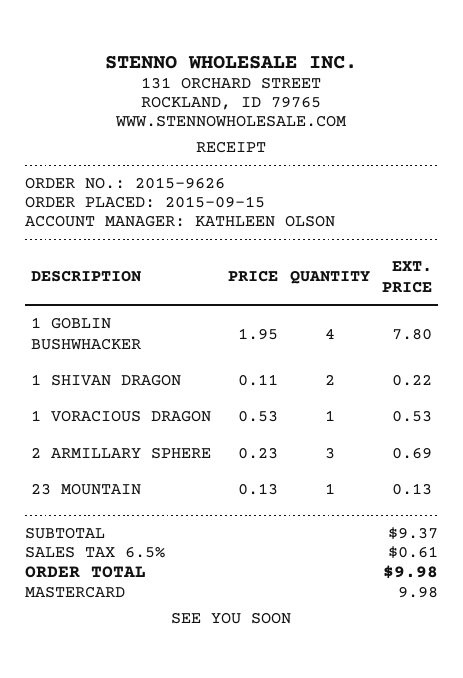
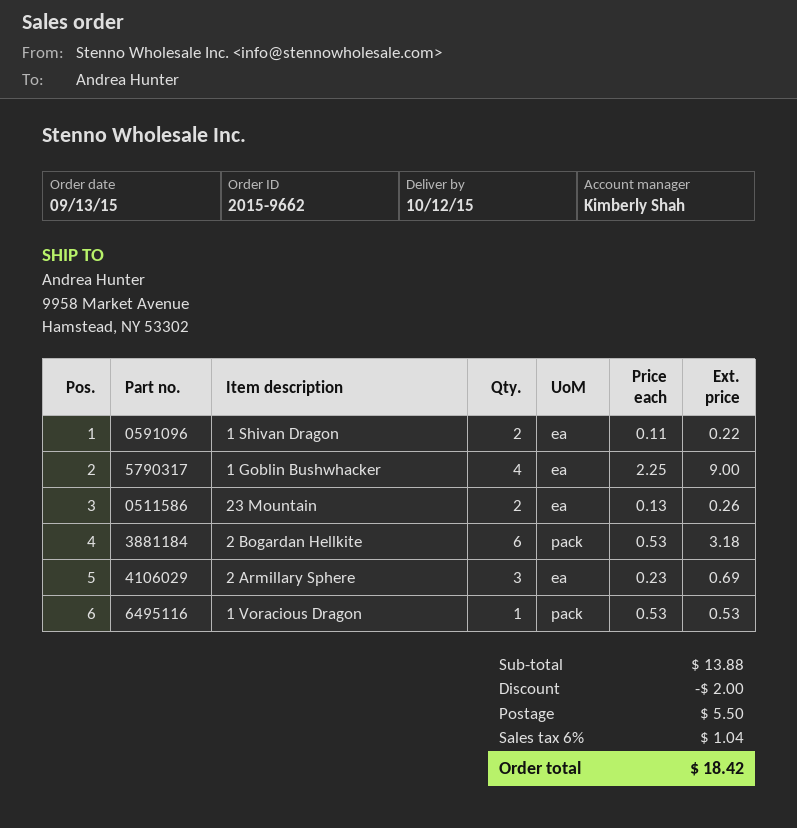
order number: 2015-9626 -> 2015-9662
order date: 2015-09-15 -> 2015-09-13
sales rep: KATHLEEN OLSON -> Kimberly Shah
1 GOBLIN BUSHWHACKER: 4 x 1.95 = 7.80 -> 4 x 2.25 = 9.00
23 MOUNTAIN: 1 x 0.13 = 0.13 -> 2 x 0.13 = 0.26
2 Bogardan Hellkite: none -> 6 x 0.53 = 3.18
subtotal: 9.37 -> 13.88
discount: none -> 2.00
shipping: none -> 5.50
tax: 6.5% = 0.61 -> 6% = 1.04
total: 9.98 -> 18.42

